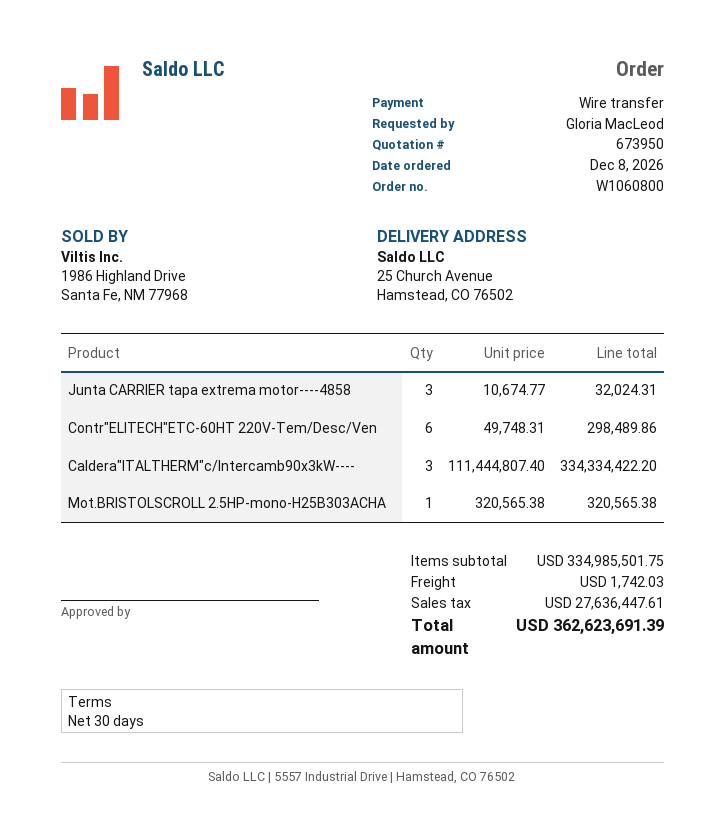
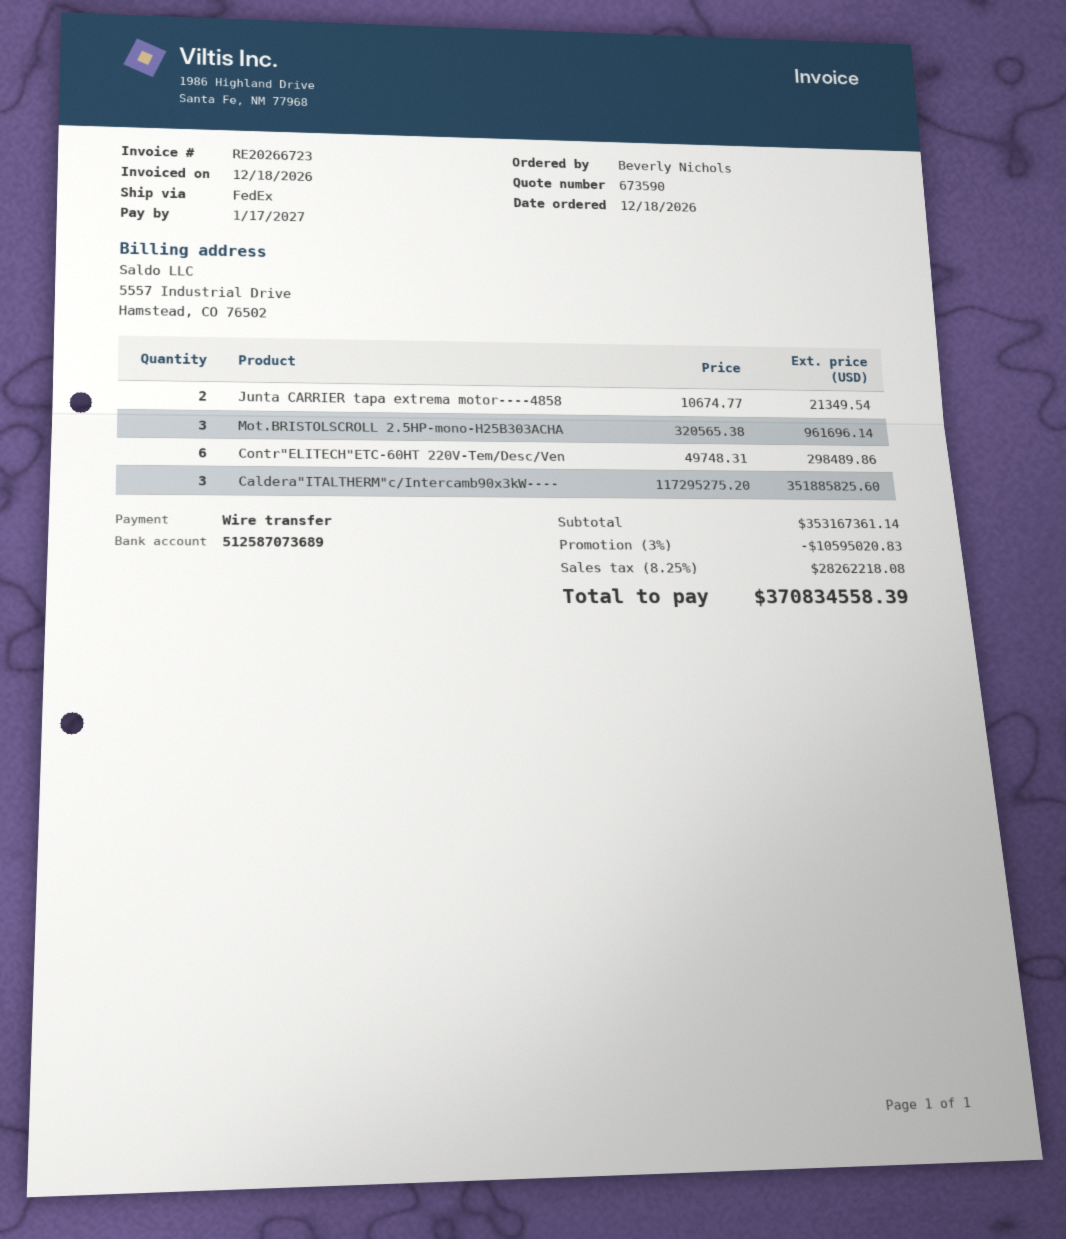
quote number: 673950 -> 673590
order date: 2026-12-08 -> 2026-12-18
ordered by: Gloria MacLeod -> Beverly Nichols
Junta CARRIER tapa extrema motor----4858: 3 x 10674.77 = 32024.31 -> 2 x 10674.77 = 21349.54
Caldera"ITALTHERM"c/Intercamb90x3kW----: 3 x 111444807.40 = 334334422.20 -> 3 x 117295275.20 = 351885825.60
Mot.BRISTOLSCROLL 2.5HP-mono-H25B303ACHA: 1 x 320565.38 = 320565.38 -> 3 x 320565.38 = 961696.14
subtotal: 334985501.75 -> 353167361.14
discount: none -> 3% = 10595020.83
shipping: 1742.03 -> none
tax: 27636447.61 -> 28262218.08
total: 362623691.39 -> 370834558.39

